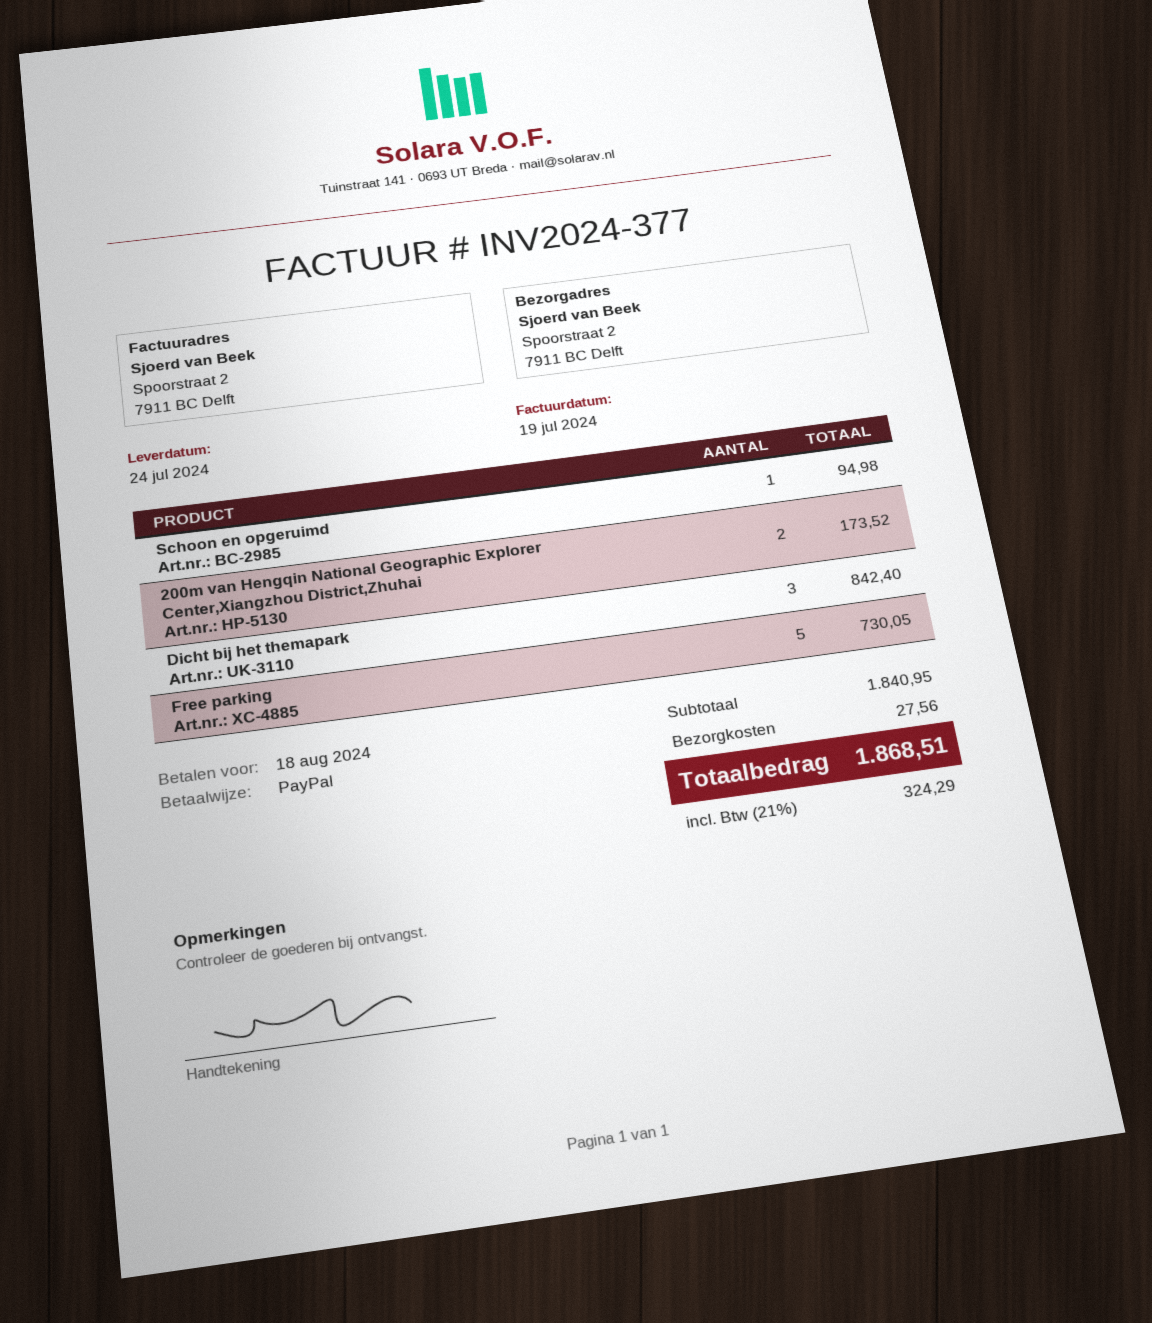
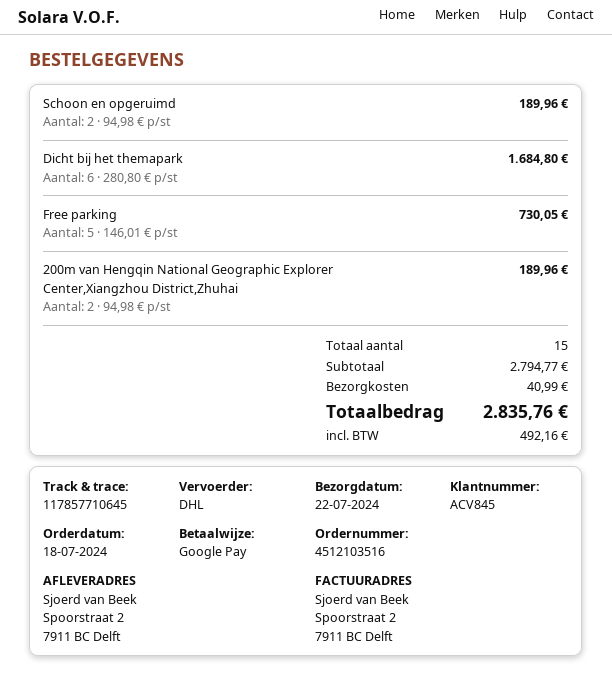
delivery date: 2024-07-24 -> 2024-07-22
payment method: PayPal -> Google Pay
Schoon en opgeruimd: 1 for 94.98 -> 2 for 189.96
200m van Hengqin National Geographic Explorer Center,Xiangzhou District,Zhuhai: 2 for 173.52 -> 2 for 189.96
Dicht bij het themapark: 3 for 842.40 -> 6 for 1684.80
subtotal: 1840.95 -> 2794.77
shipping: 27.56 -> 40.99
tax: 324.29 -> 492.16
total: 1868.51 -> 2835.76

